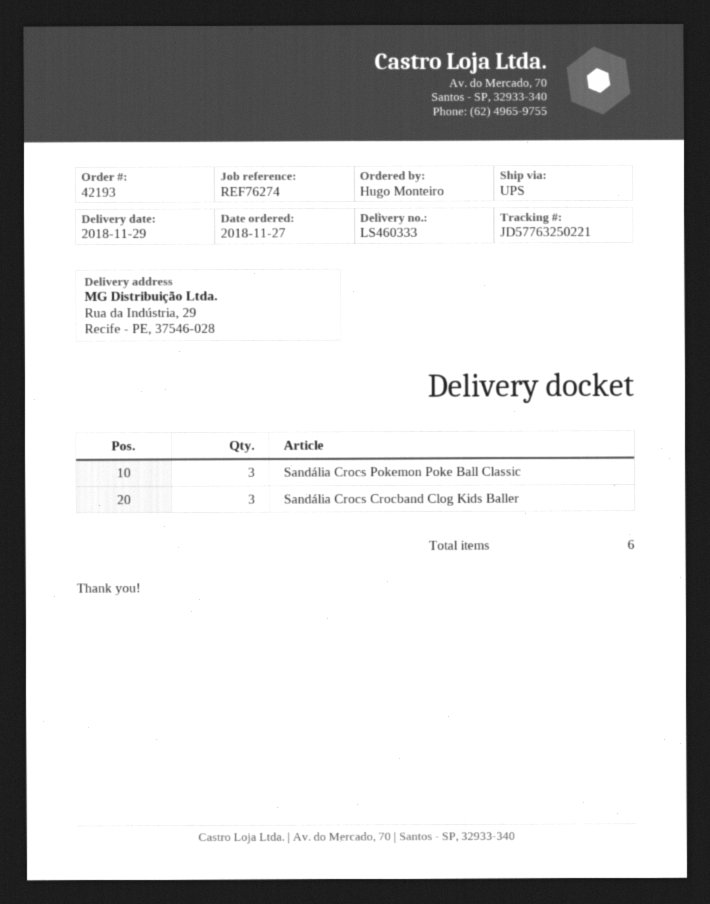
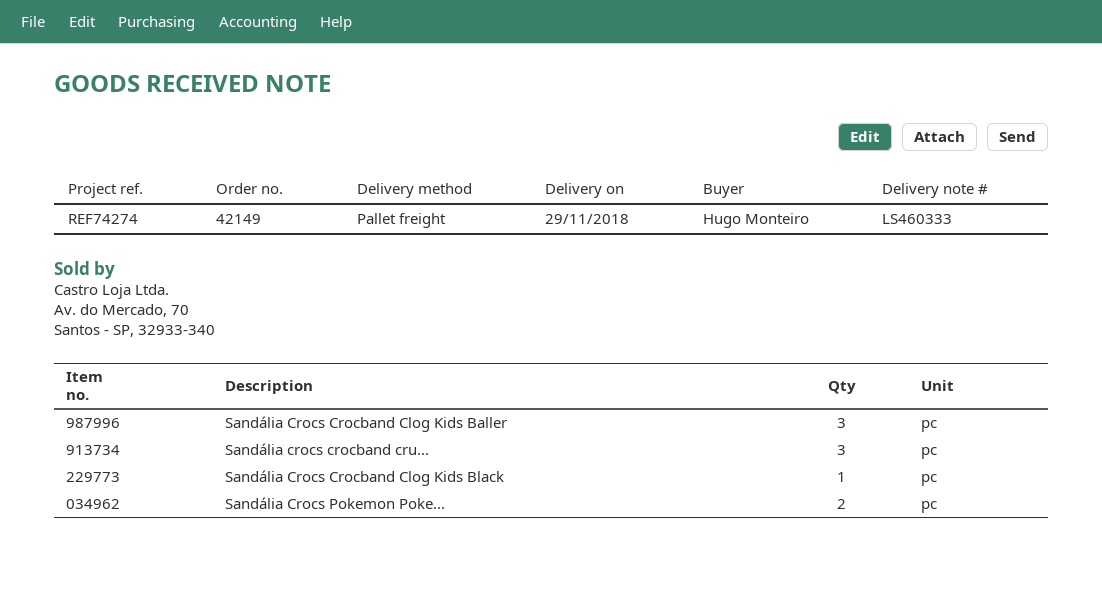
order number: 42193 -> 42149
reference: REF76274 -> REF74274
shipping method: UPS -> pallet freight
Sandália Crocs Pokemon Poke Ball Classic: 3 -> 2
Sandália crocs crocband cru...: none -> 3
Sandália Crocs Crocband Clog Kids Black: none -> 1

